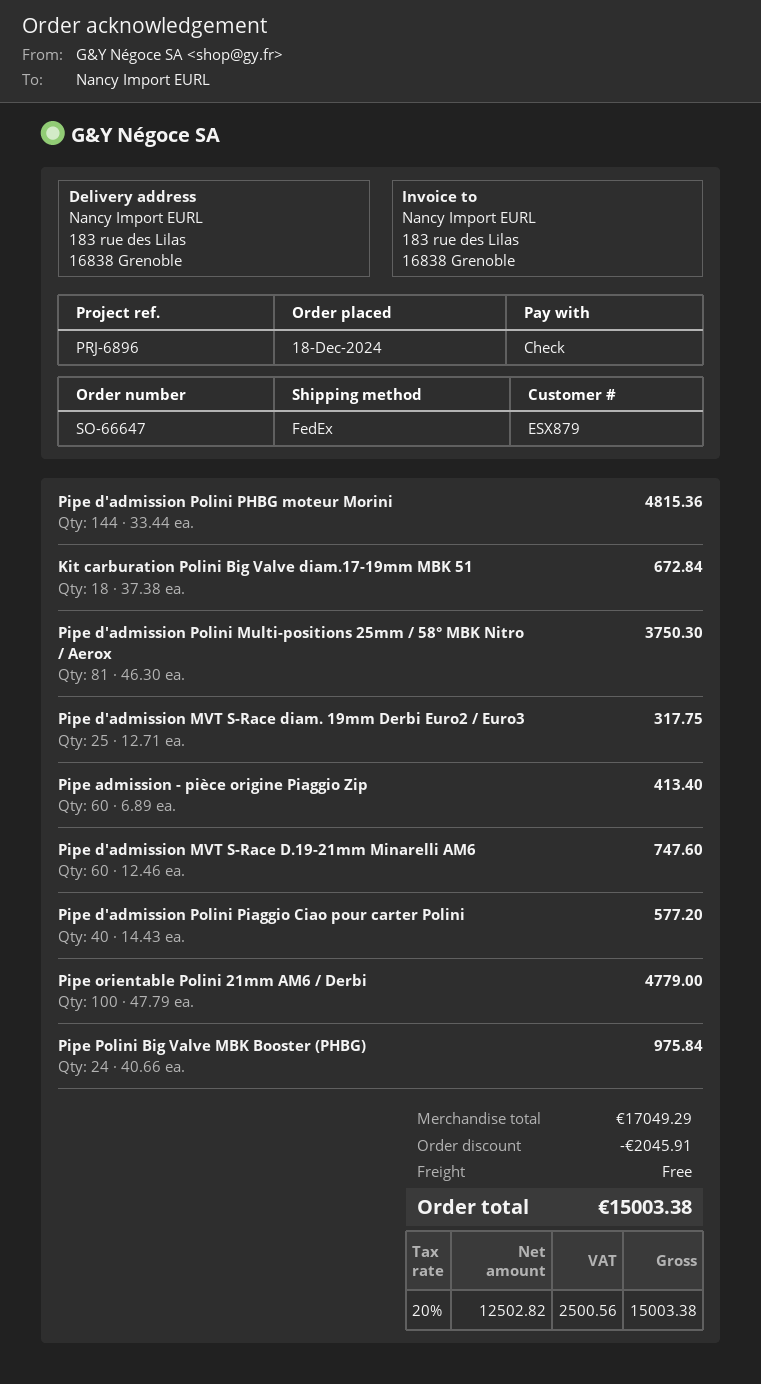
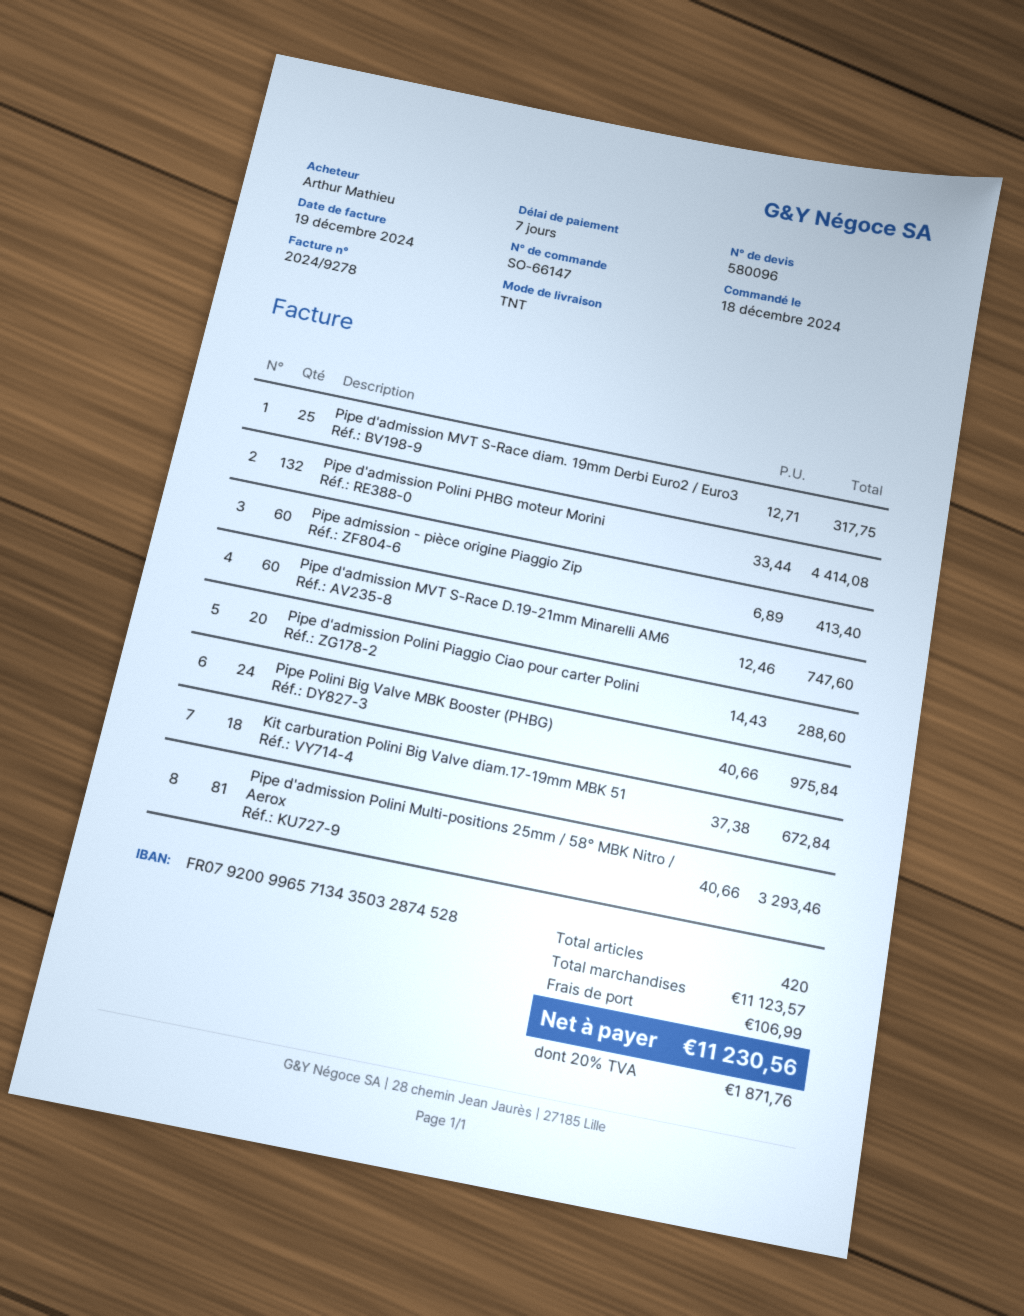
order number: SO-66647 -> SO-66147
shipping method: FedEx -> TNT
Pipe d'admission Polini PHBG moteur Morini: 144 x 33.44 = 4815.36 -> 132 x 33.44 = 4414.08
Pipe d'admission Polini Multi-positions 25mm / 58° MBK Nitro / Aerox: 81 x 46.30 = 3750.30 -> 81 x 40.66 = 3293.46
Pipe d'admission Polini Piaggio Ciao pour carter Polini: 40 x 14.43 = 577.20 -> 20 x 14.43 = 288.60
Pipe orientable Polini 21mm AM6 / Derbi: 100 x 47.79 = 4779.00 -> none
subtotal: 17049.29 -> 11123.57
discount: 2045.91 -> none
shipping: 0.00 -> 106.99
tax: 20% = 2500.56 -> 20% = 1871.76
total: 15003.38 -> 11230.56

